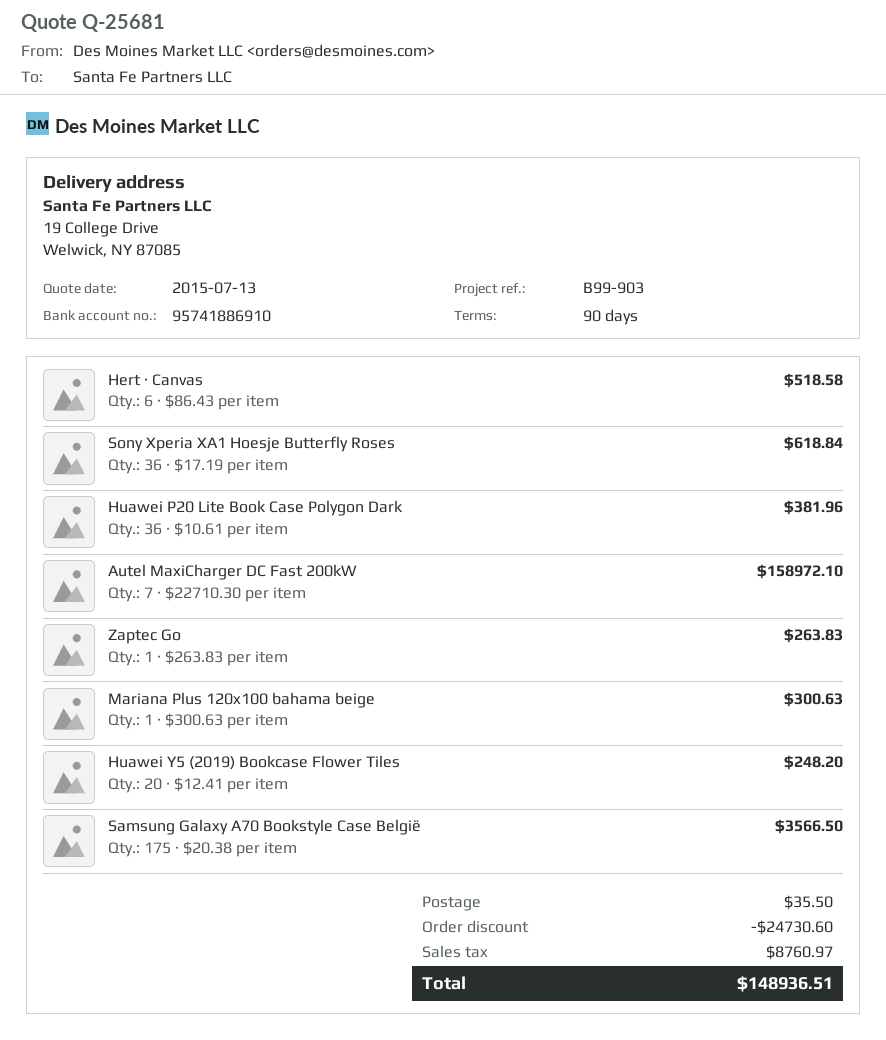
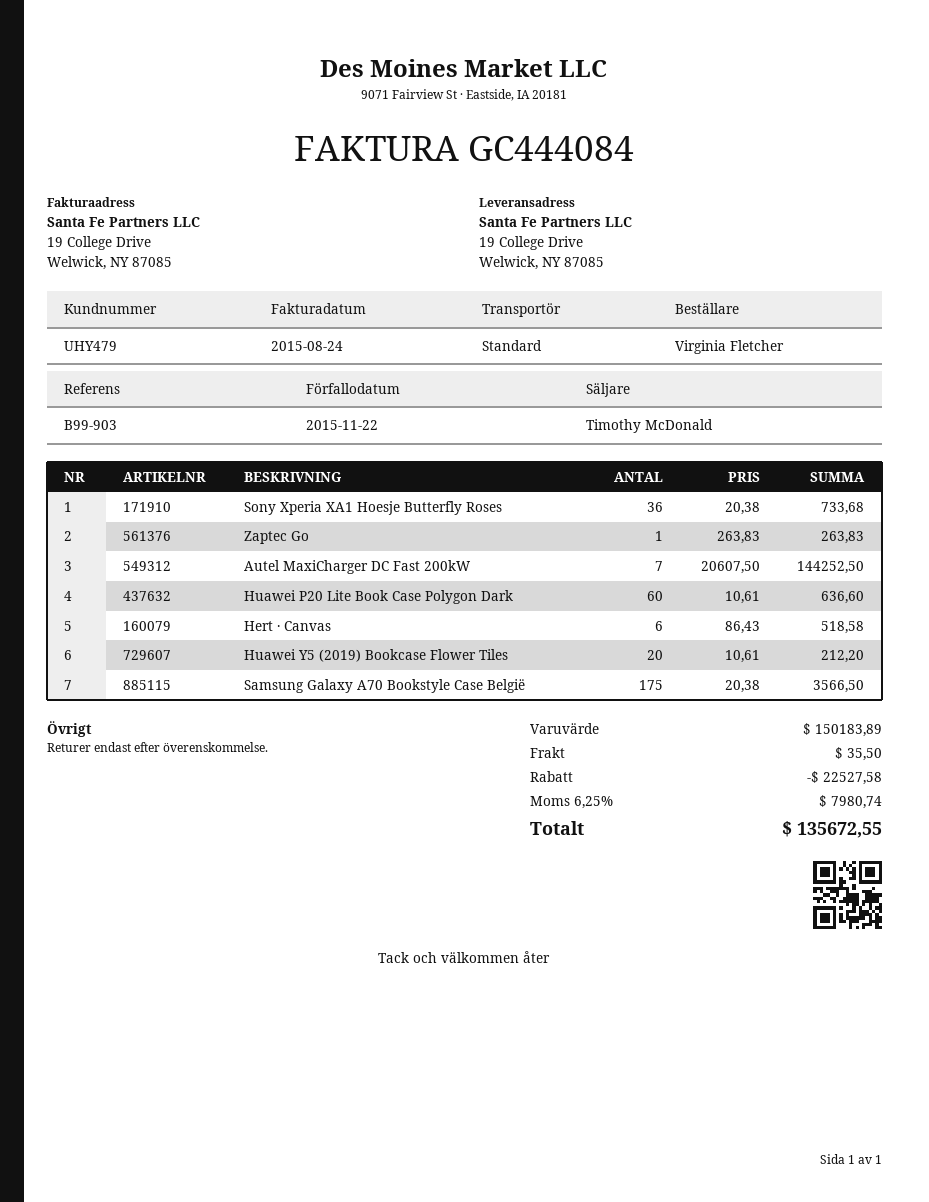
Sony Xperia XA1 Hoesje Butterfly Roses: 36 x 17.19 = 618.84 -> 36 x 20.38 = 733.68
Huawei P20 Lite Book Case Polygon Dark: 36 x 10.61 = 381.96 -> 60 x 10.61 = 636.60
Autel MaxiCharger DC Fast 200kW: 7 x 22710.30 = 158972.10 -> 7 x 20607.50 = 144252.50
Mariana Plus 120x100 bahama beige: 1 x 300.63 = 300.63 -> none
Huawei Y5 (2019) Bookcase Flower Tiles: 20 x 12.41 = 248.20 -> 20 x 10.61 = 212.20
discount: 24730.60 -> 22527.58
tax: 8760.97 -> 7980.74
total: 148936.51 -> 135672.55

